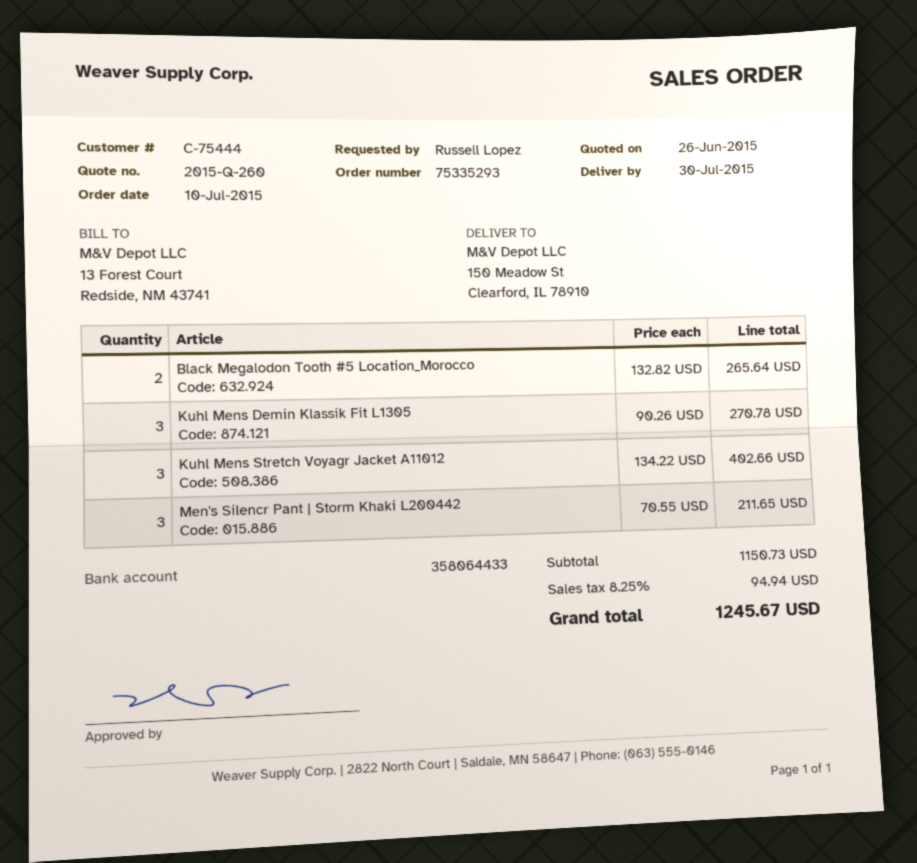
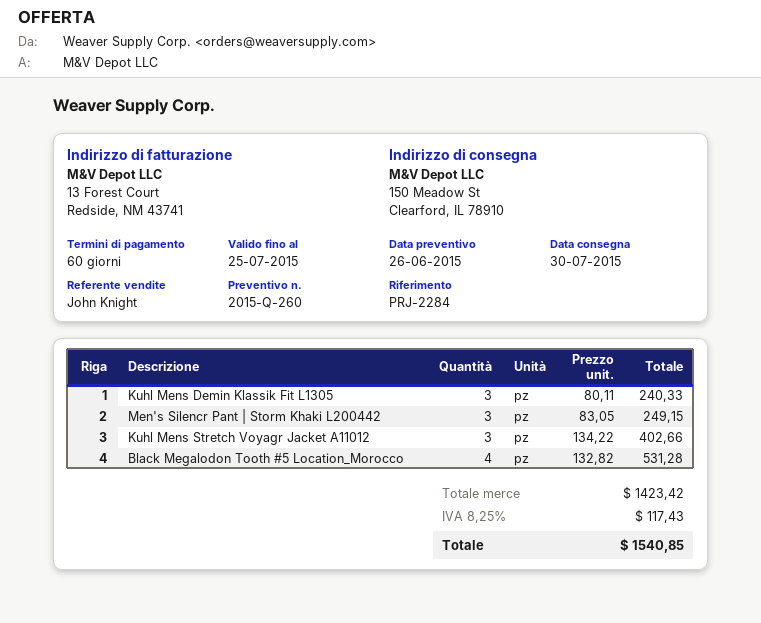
Black Megalodon Tooth #5 Location_Morocco: 2 x 132.82 = 265.64 -> 4 x 132.82 = 531.28
Kuhl Mens Demin Klassik Fit L1305: 3 x 90.26 = 270.78 -> 3 x 80.11 = 240.33
Men's Silencr Pant | Storm Khaki L200442: 3 x 70.55 = 211.65 -> 3 x 83.05 = 249.15
subtotal: 1150.73 -> 1423.42
tax: 8.25% = 94.94 -> 8.25% = 117.43
total: 1245.67 -> 1540.85

